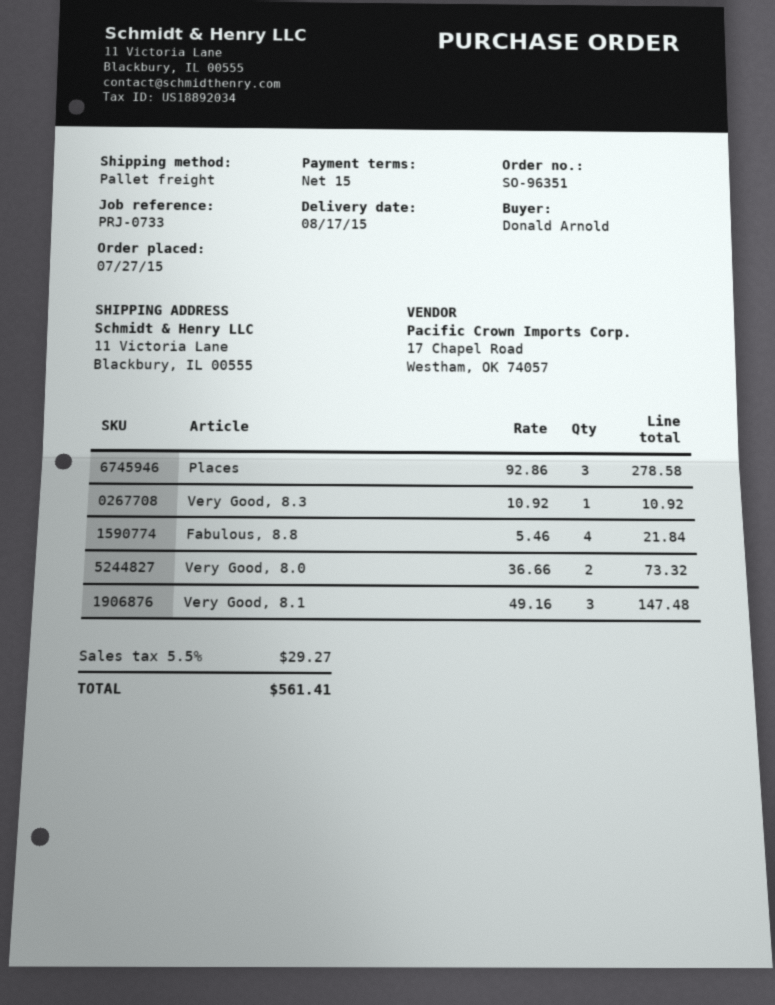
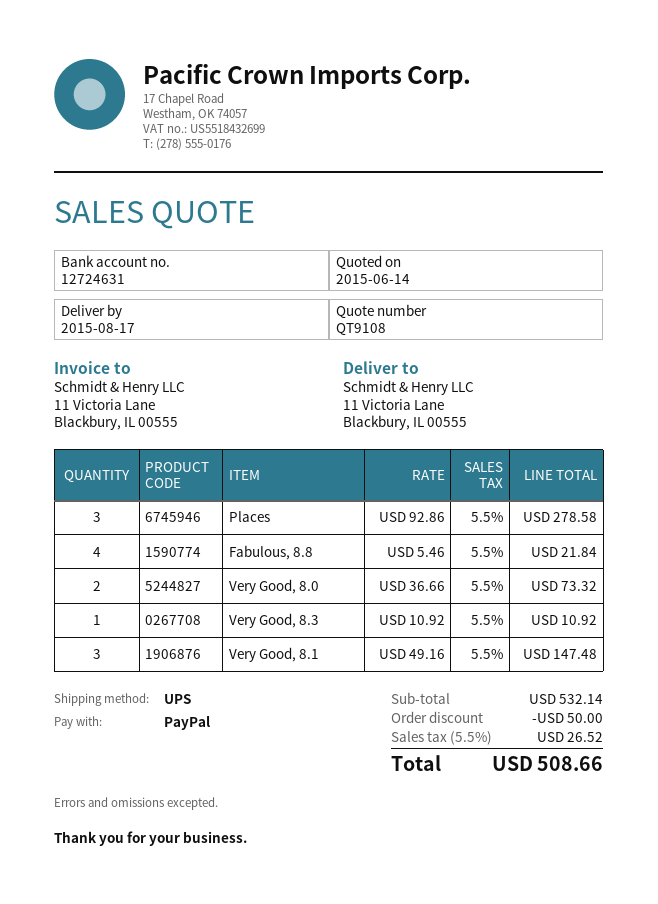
shipping method: pallet freight -> UPS
discount: none -> 50.00
tax: 5.5% = 29.27 -> 5.5% = 26.52
total: 561.41 -> 508.66

